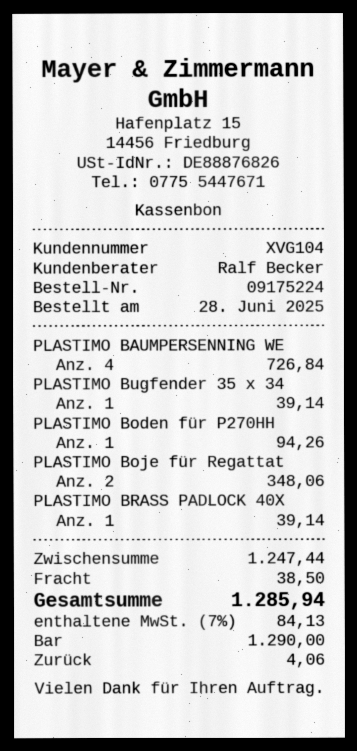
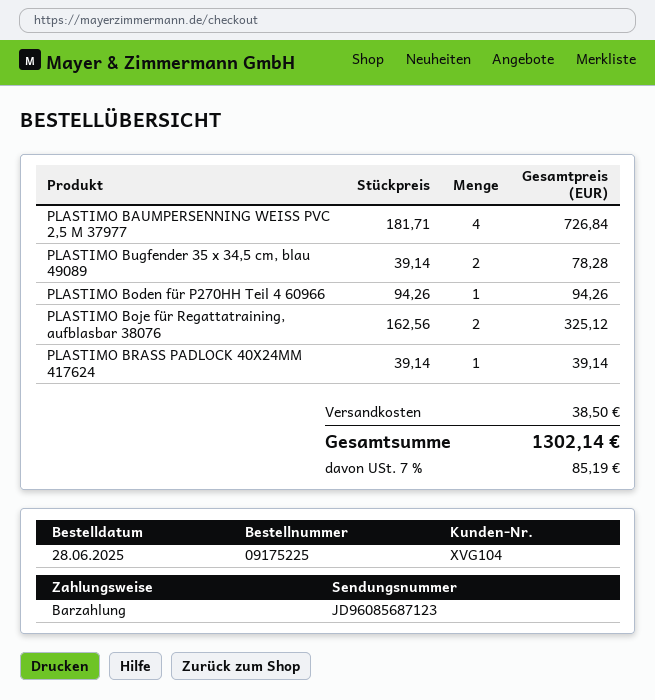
order number: 09175224 -> 09175225
PLASTIMO Bugfender 35 x 34: 1 for 39.14 -> 2 for 78.28
PLASTIMO Boje für Regattat: 2 for 348.06 -> 2 for 325.12
tax: 7% = 84.13 -> 7% = 85.19
total: 1285.94 -> 1302.14

